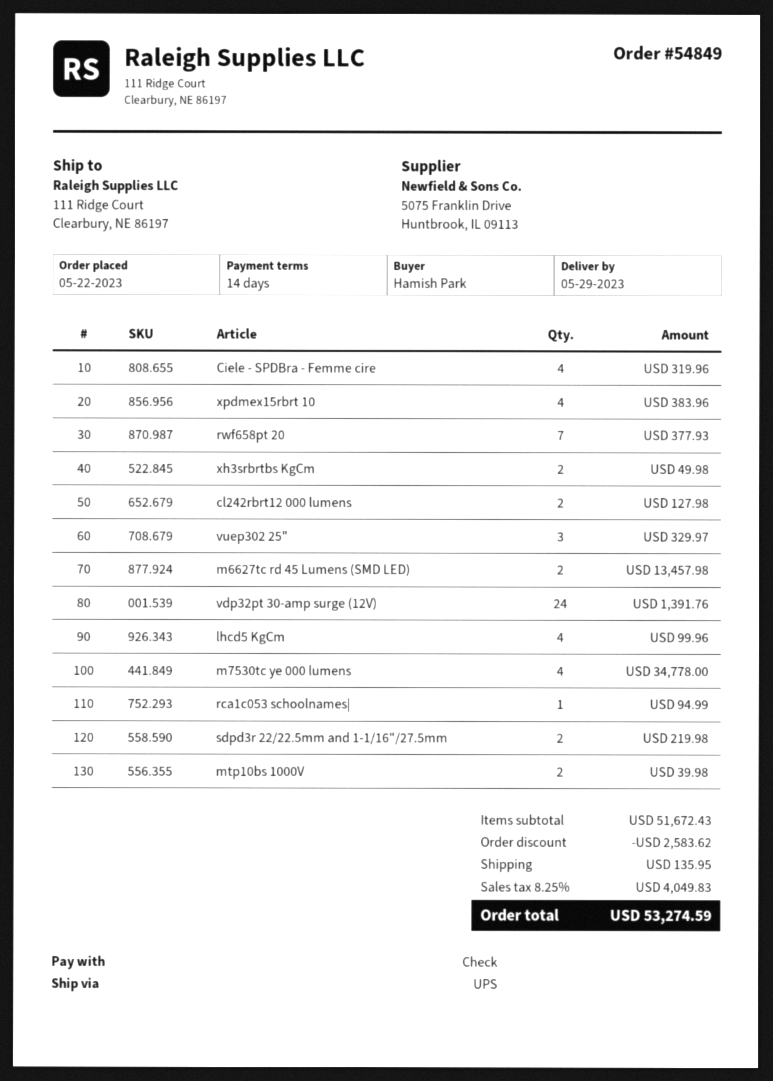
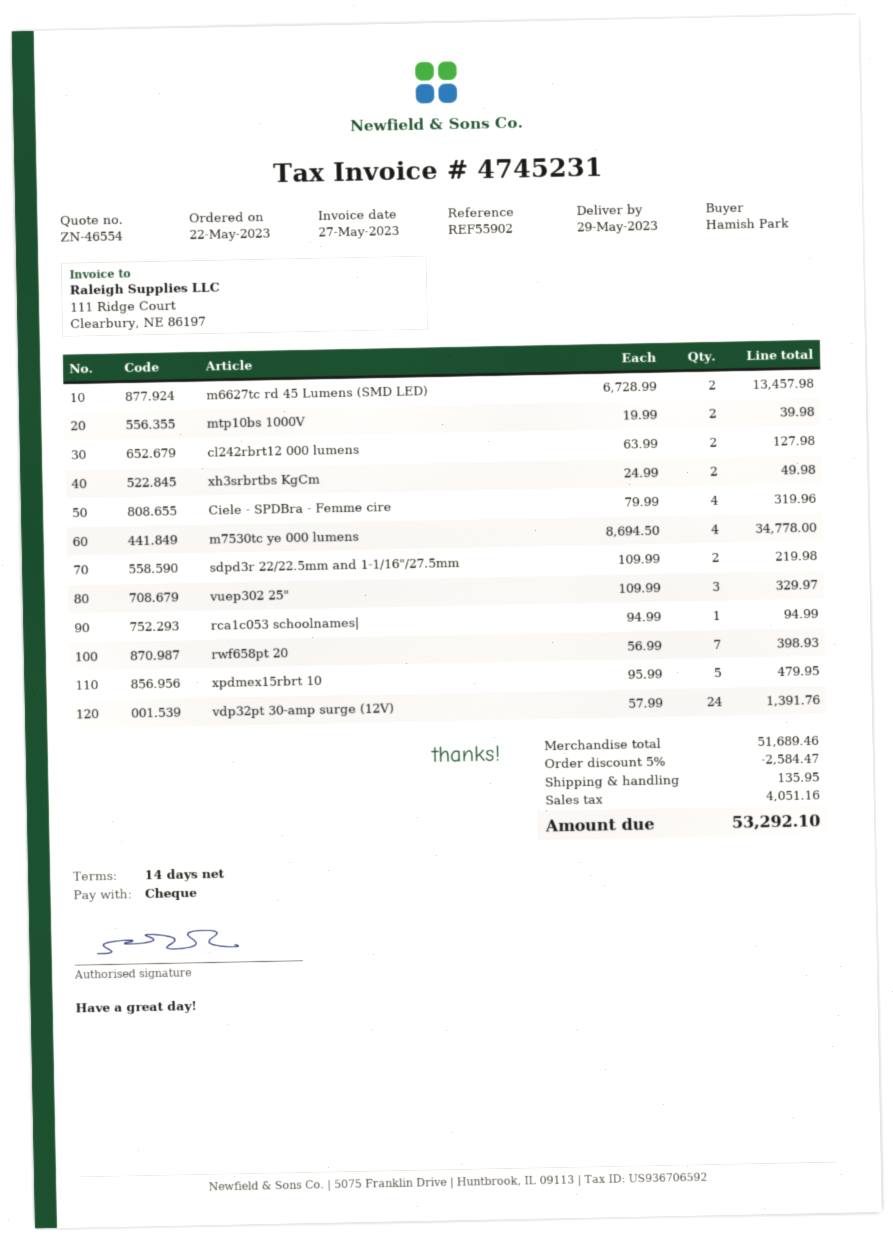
xpdmex15rbrt 10: 4 for 383.96 -> 5 for 479.95
rwf658pt 20: 7 for 377.93 -> 7 for 398.93
lhcd5 KgCm: 4 for 99.96 -> none
subtotal: 51672.43 -> 51689.46
discount: 2583.62 -> 2584.47
tax: 4049.83 -> 4051.16
total: 53274.59 -> 53292.10

